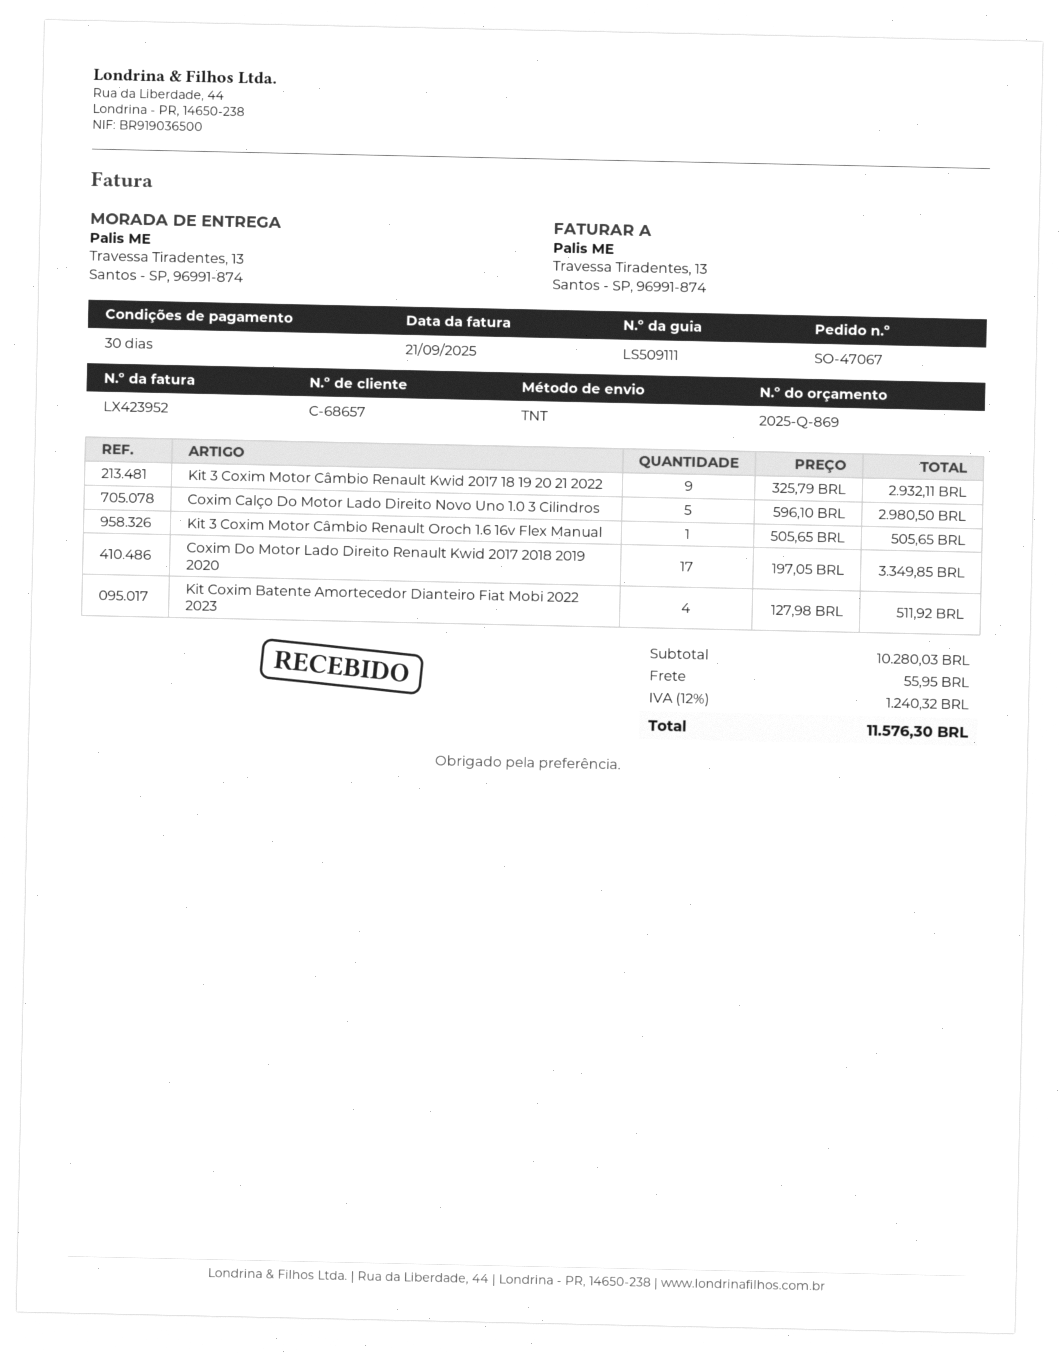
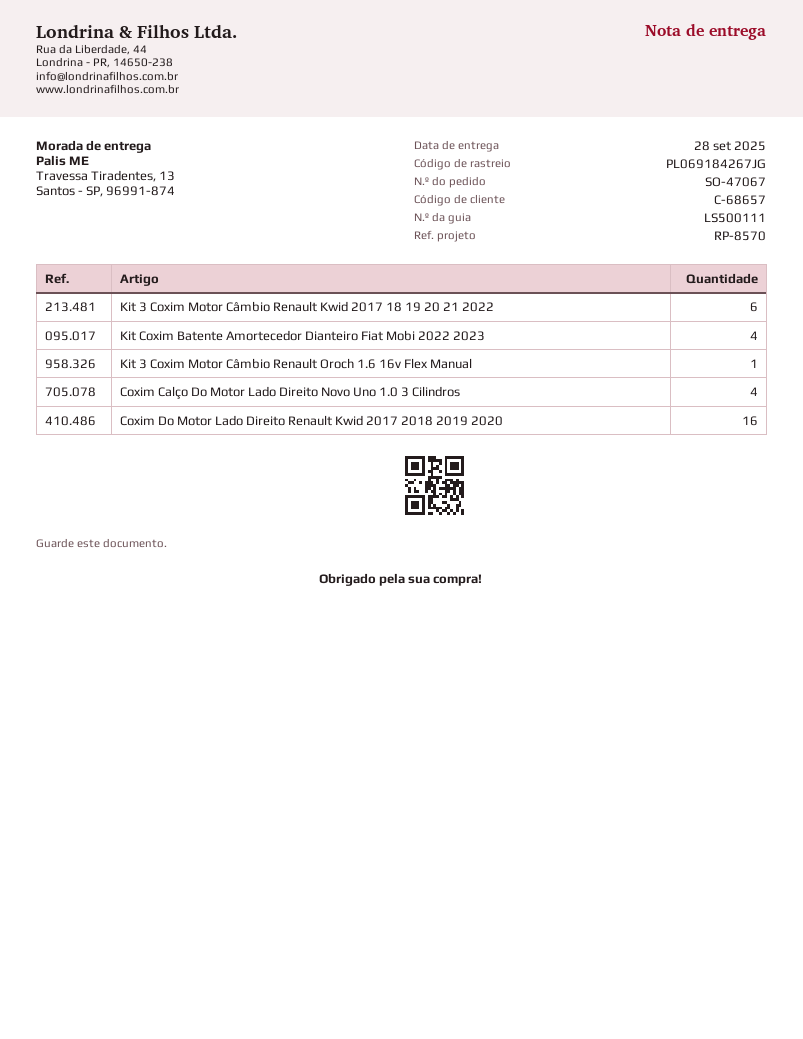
delivery note number: LS509111 -> LS500111
Kit 3 Coxim Motor Câmbio Renault Kwid 2017 18 19 20 21 2022: 9 -> 6
Coxim Calço Do Motor Lado Direito Novo Uno 1.0 3 Cilindros: 5 -> 4
Coxim Do Motor Lado Direito Renault Kwid 2017 2018 2019 2020: 17 -> 16

